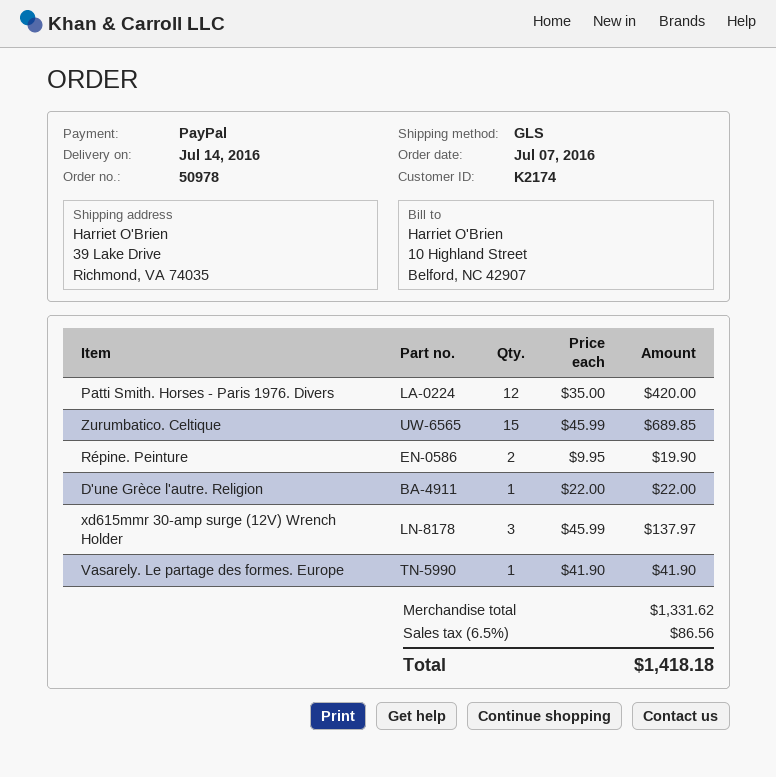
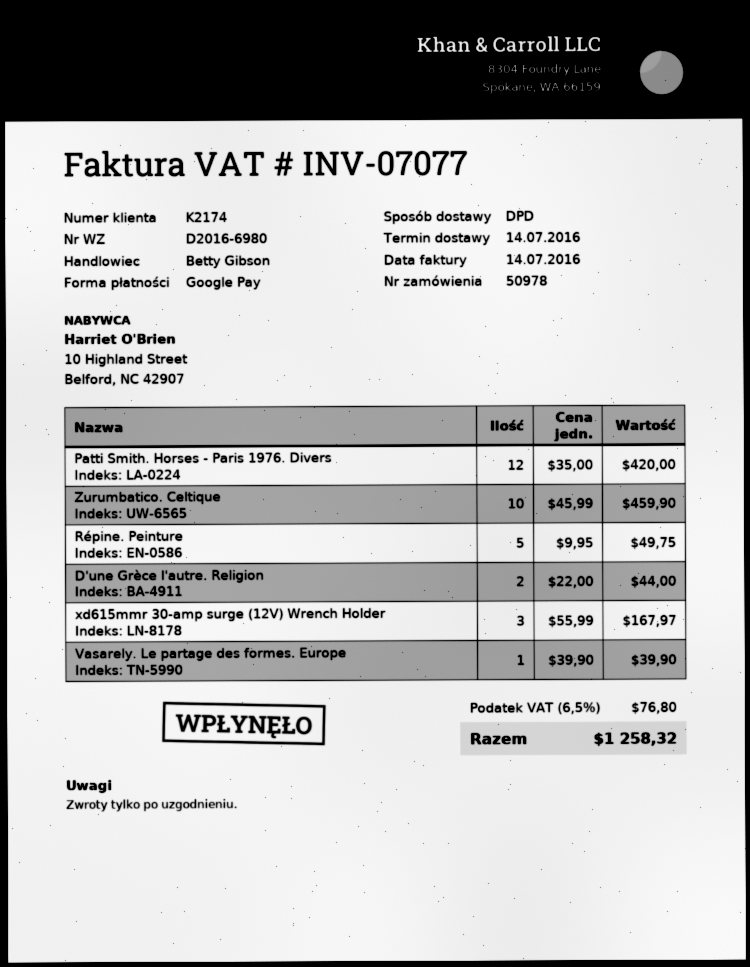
payment method: PayPal -> Google Pay
shipping method: GLS -> DPD
Zurumbatico. Celtique: 15 x 45.99 = 689.85 -> 10 x 45.99 = 459.90
Répine. Peinture: 2 x 9.95 = 19.90 -> 5 x 9.95 = 49.75
D'une Grèce l'autre. Religion: 1 x 22.00 = 22.00 -> 2 x 22.00 = 44.00
xd615mmr 30-amp surge (12V) Wrench Holder: 3 x 45.99 = 137.97 -> 3 x 55.99 = 167.97
Vasarely. Le partage des formes. Europe: 1 x 41.90 = 41.90 -> 1 x 39.90 = 39.90
tax: 6.5% = 86.56 -> 6.5% = 76.80
total: 1418.18 -> 1258.32

